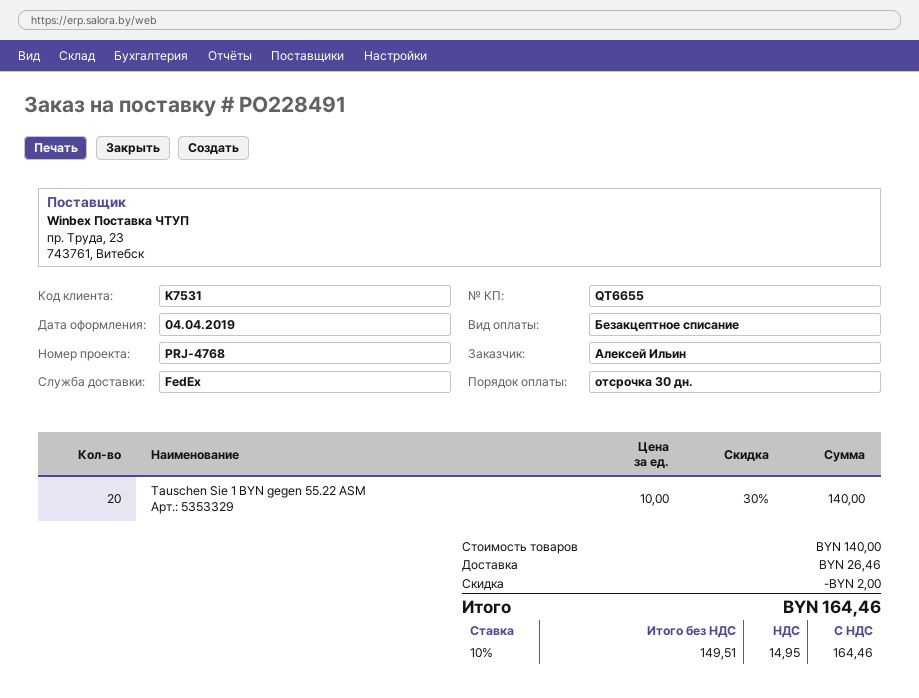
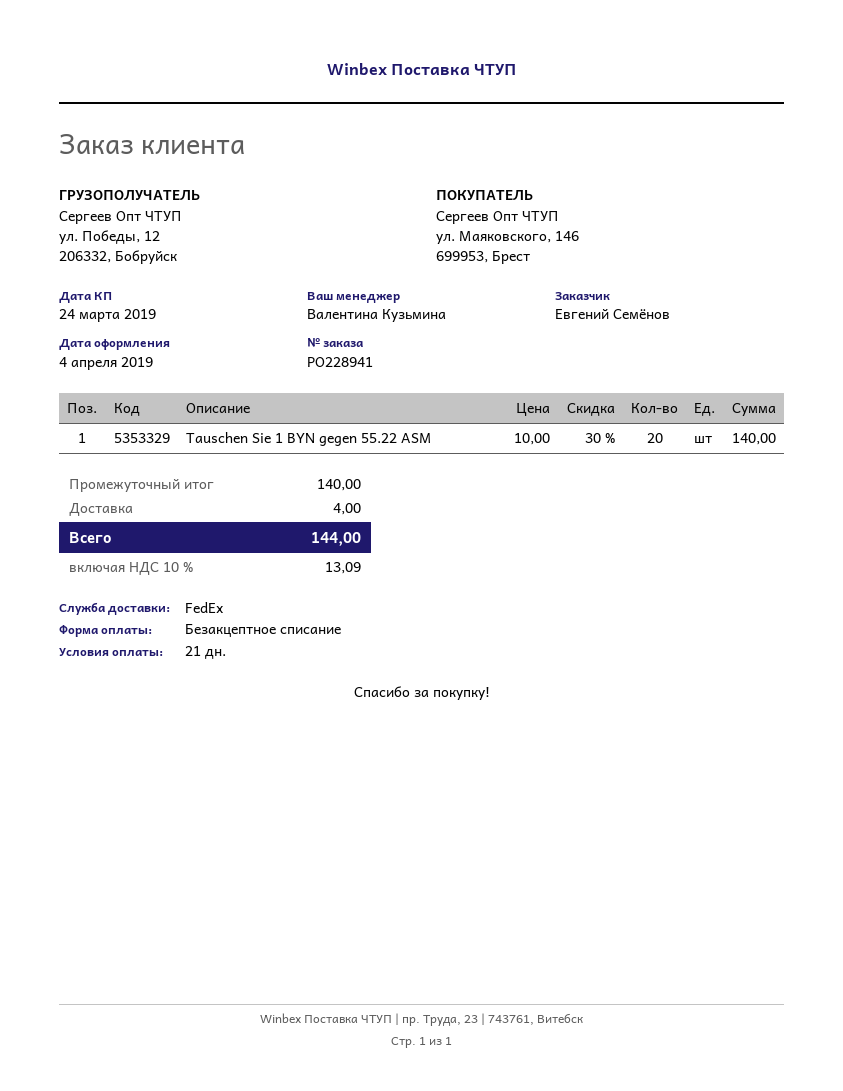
order number: PO228491 -> PO228941
payment terms: 30 days -> 21 days
ordered by: Алексей Ильин -> Евгений Семёнов
discount: 2.00 -> none
shipping: 26.46 -> 4.00
tax: 10% = 14.95 -> 10% = 13.09
total: 164.46 -> 144.00

